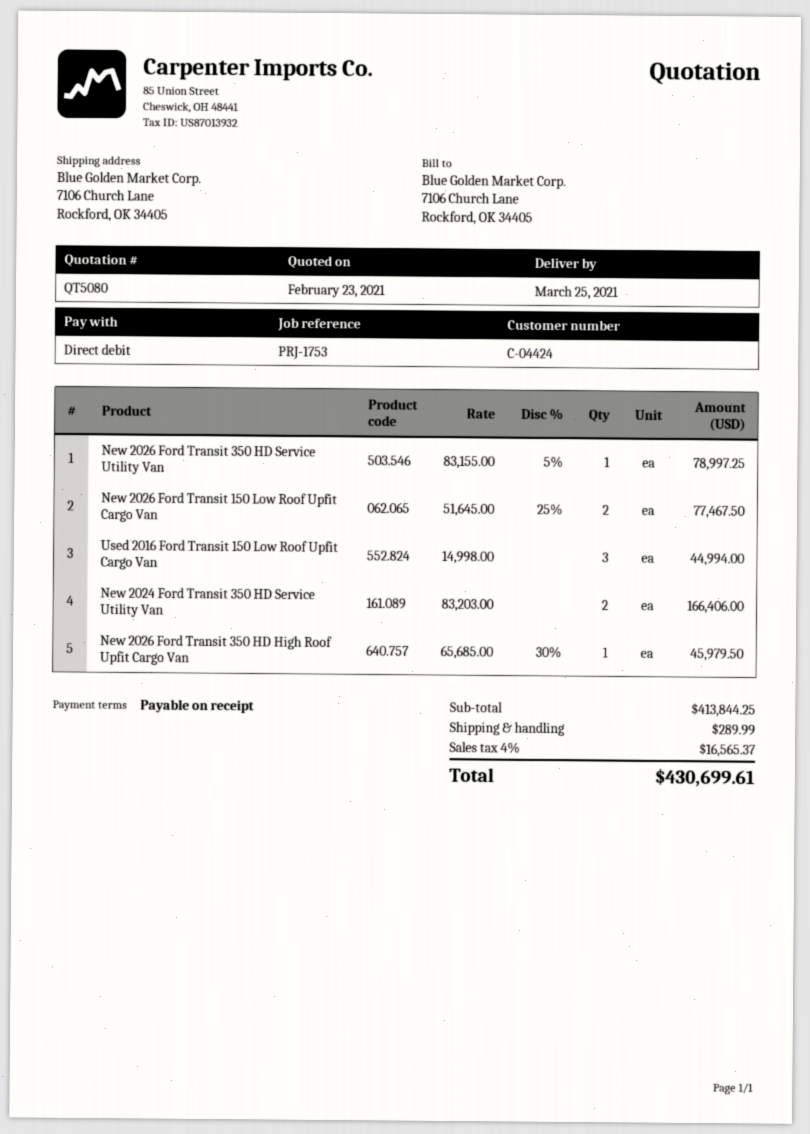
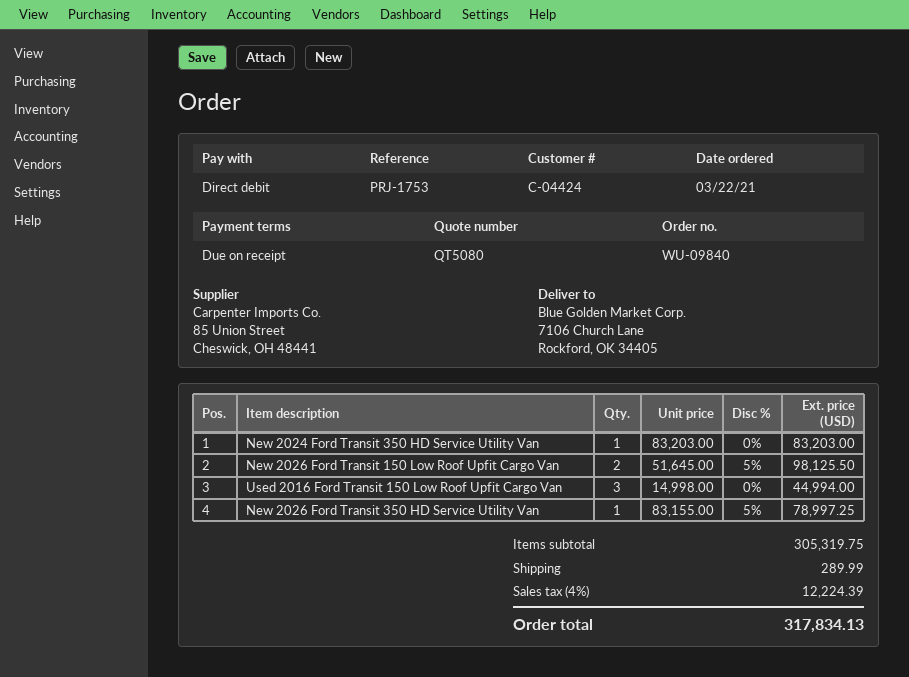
New 2026 Ford Transit 150 Low Roof Upfit Cargo Van: 2 x 51645.00 - 25% = 77467.50 -> 2 x 51645.00 - 5% = 98125.50
New 2024 Ford Transit 350 HD Service Utility Van: 2 x 83203.00 = 166406.00 -> 1 x 83203.00 = 83203.00
New 2026 Ford Transit 350 HD High Roof Upfit Cargo Van: 1 x 65685.00 - 30% = 45979.50 -> none
subtotal: 413844.25 -> 305319.75
tax: 4% = 16565.37 -> 4% = 12224.39
total: 430699.61 -> 317834.13

